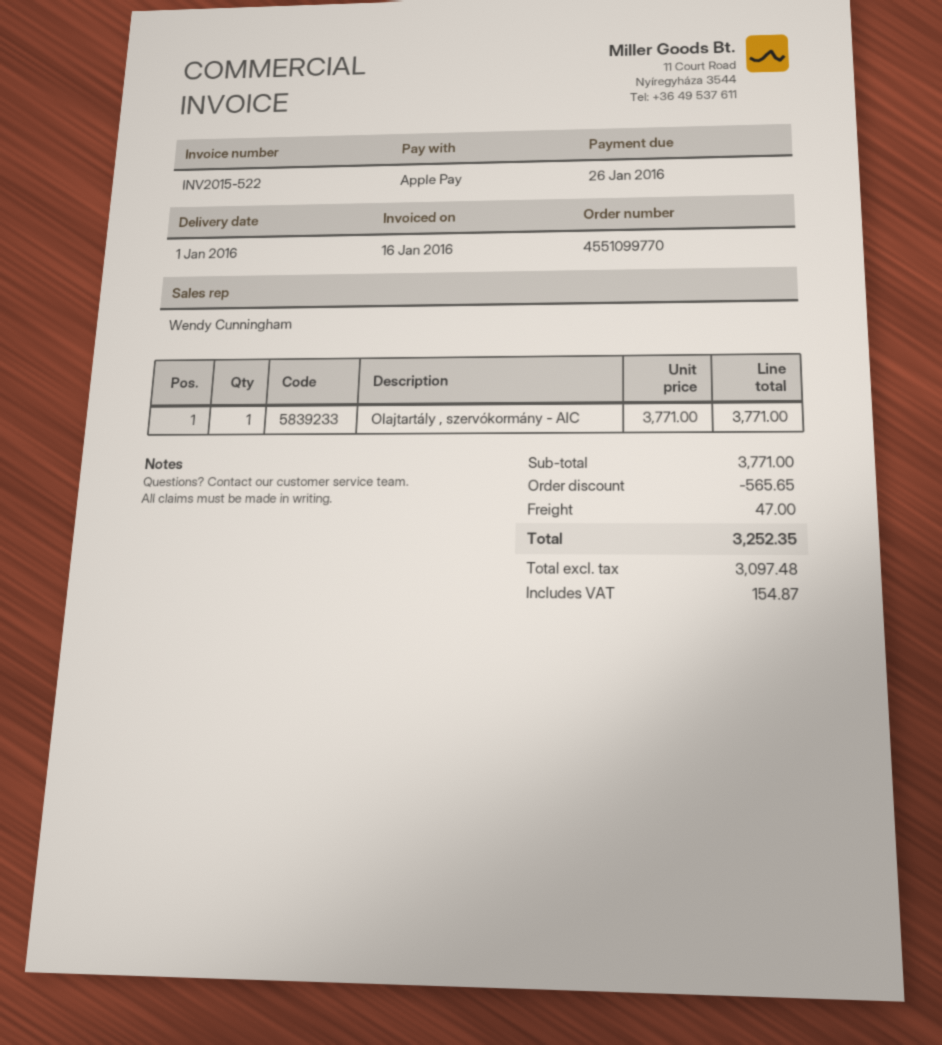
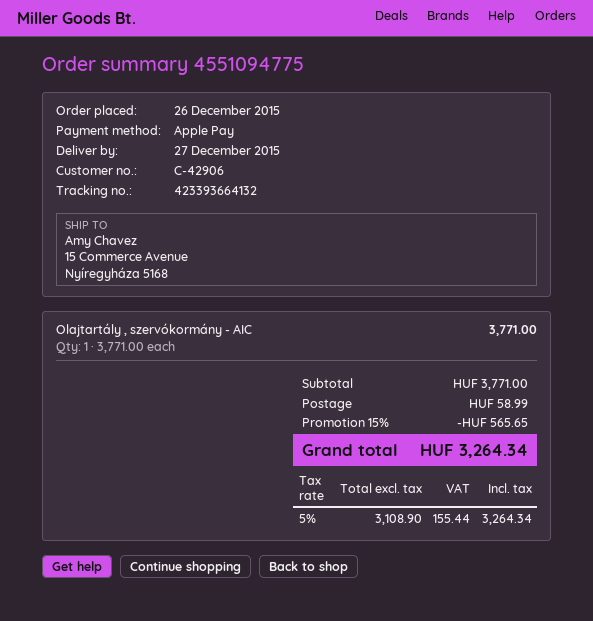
order number: 4551099770 -> 4551094775
delivery date: 2016-01-01 -> 2015-12-27
shipping: 47.00 -> 58.99
net: 3097.48 -> 3108.90
tax: 154.87 -> 155.44
total: 3252.35 -> 3264.34

